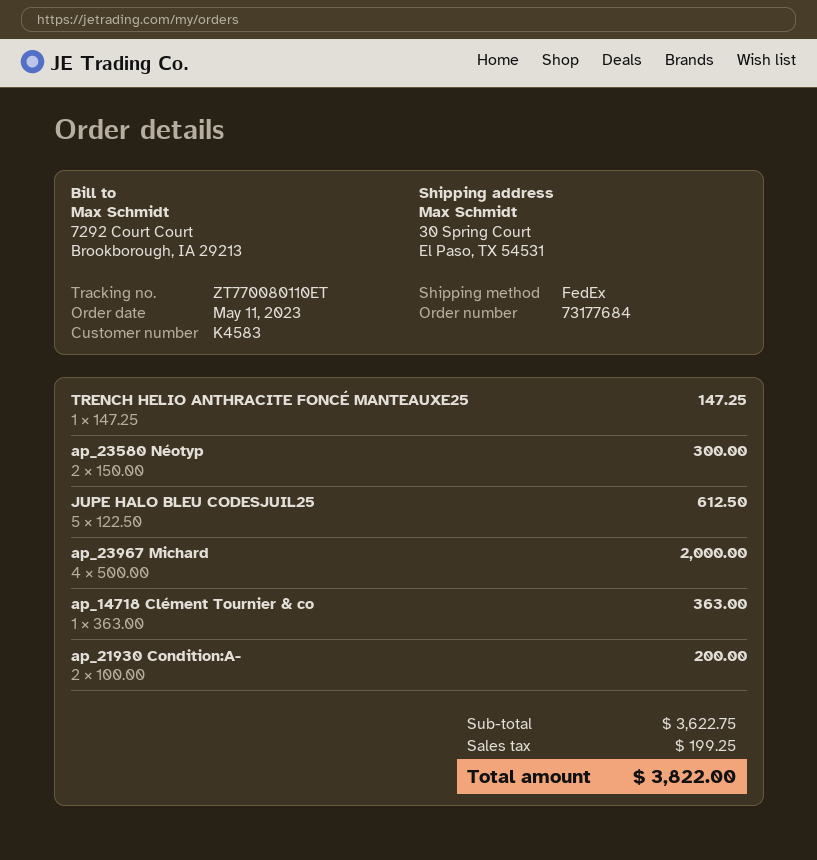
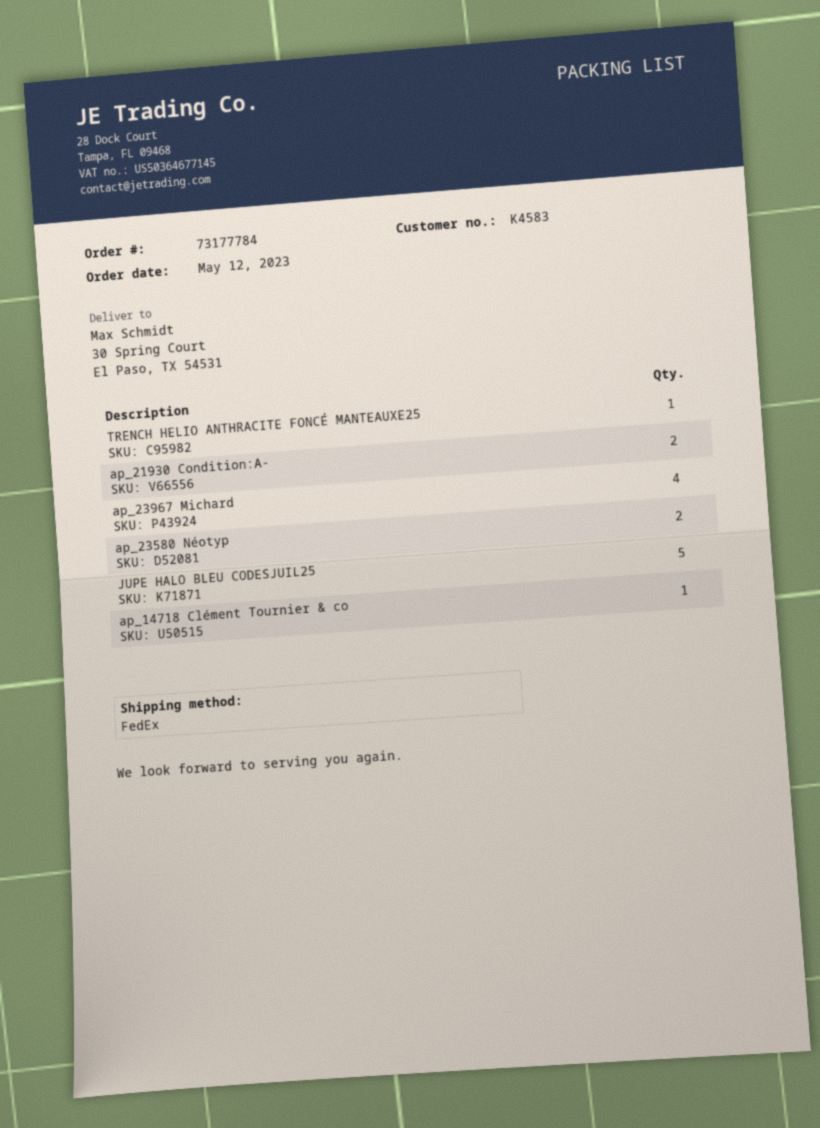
order number: 73177684 -> 73177784
order date: 2023-05-11 -> 2023-05-12

